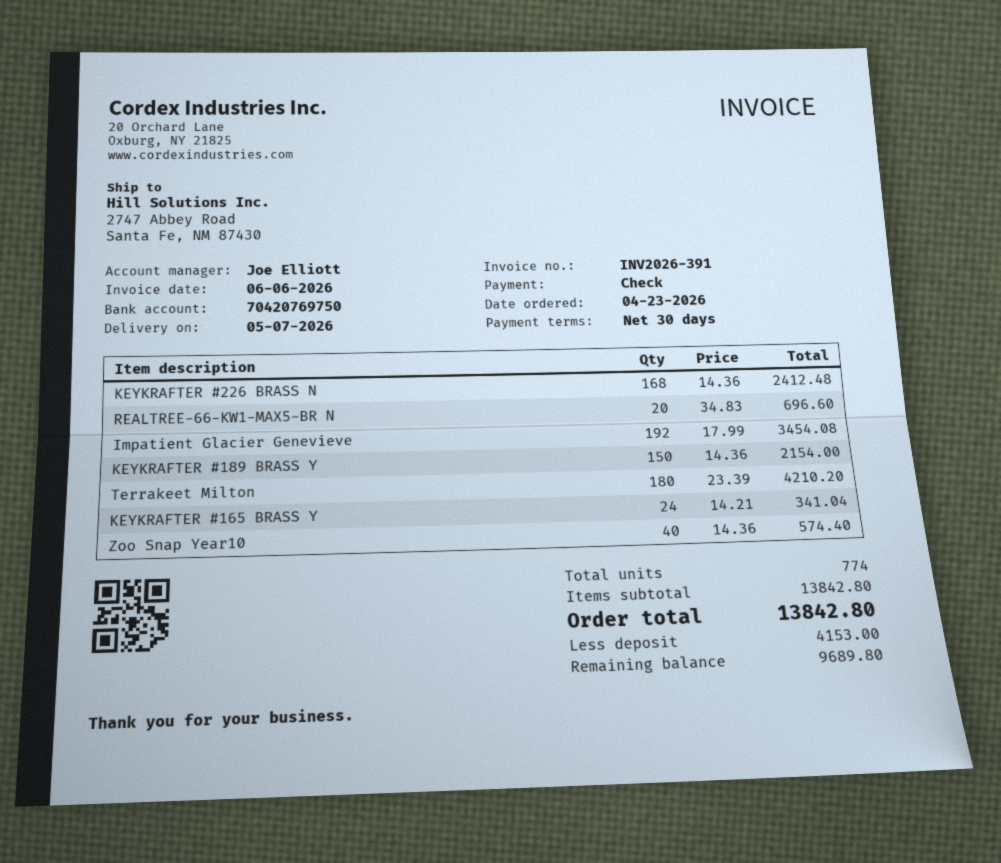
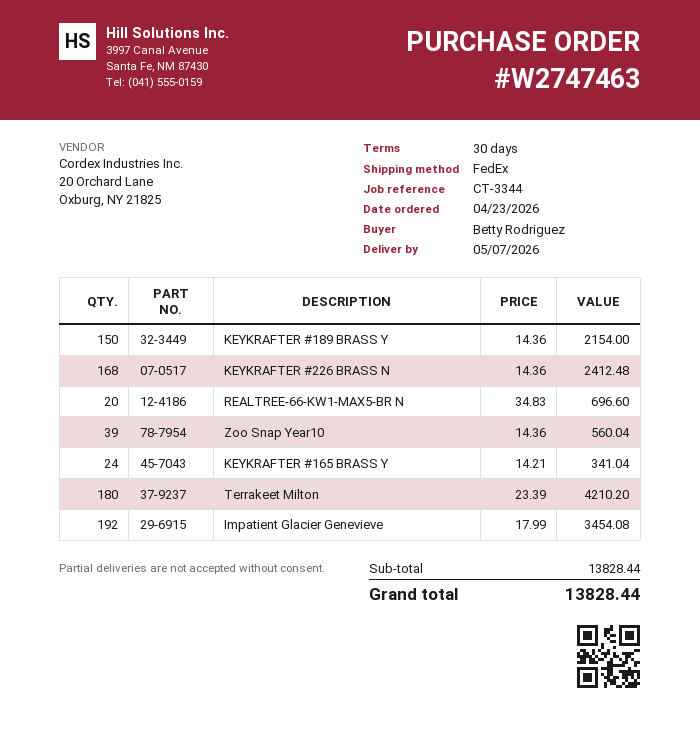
Zoo Snap Year10: 40 x 14.36 = 574.40 -> 39 x 14.36 = 560.04
subtotal: 13842.80 -> 13828.44
total: 13842.80 -> 13828.44

